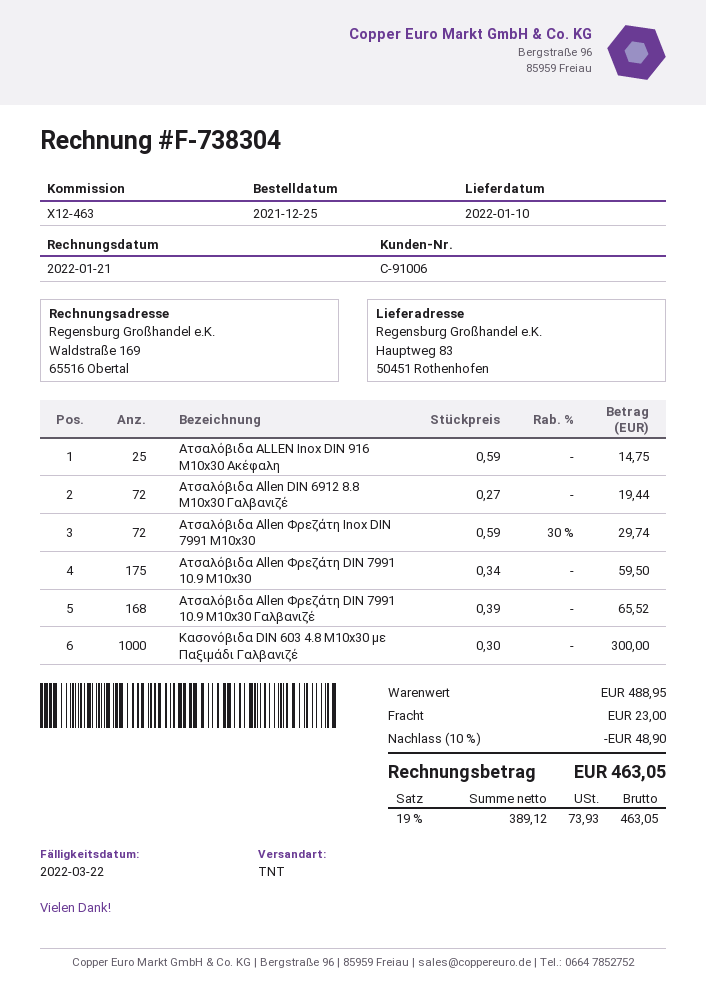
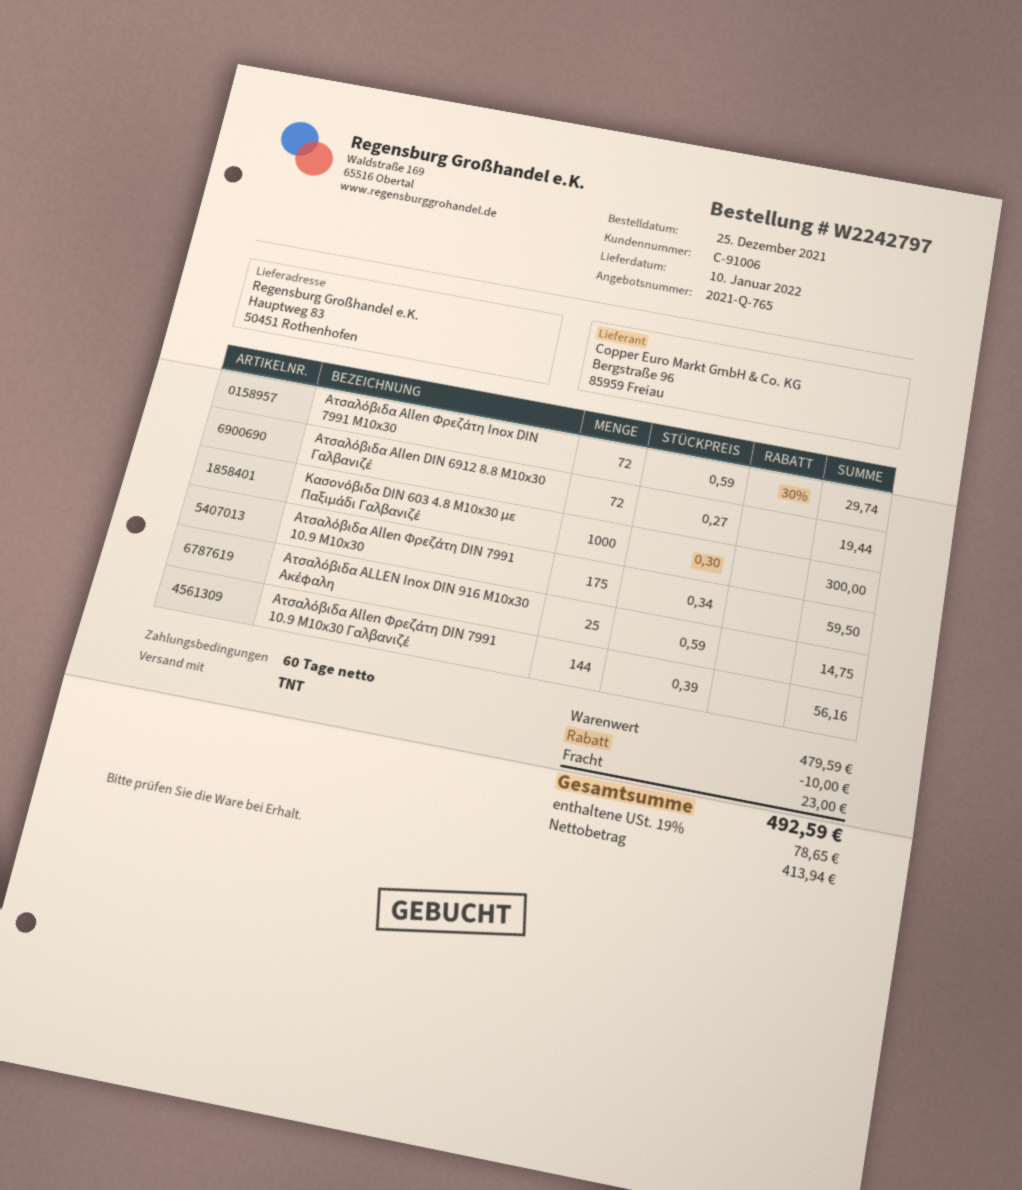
Ατσαλόβιδα Allen Φρεζάτη DIN 7991 10.9 M10x30 Γαλβανιζέ: 168 x 0.39 = 65.52 -> 144 x 0.39 = 56.16
subtotal: 488.95 -> 479.59
discount: 48.90 -> 10.00
net: 389.12 -> 413.94
tax: 19% = 73.93 -> 19% = 78.65
total: 463.05 -> 492.59

